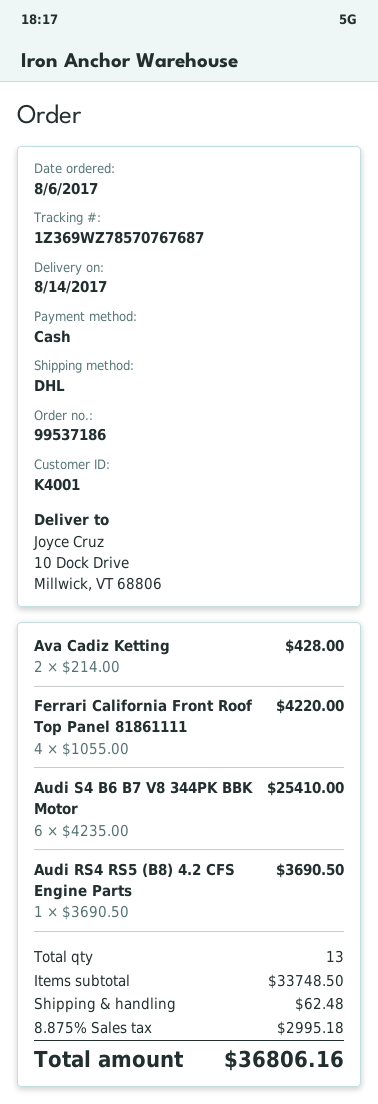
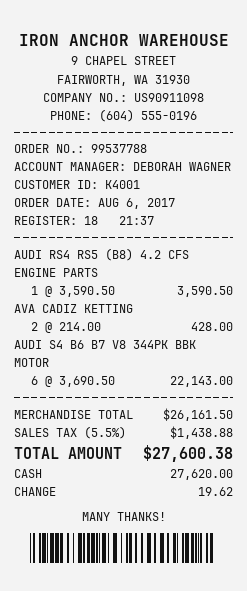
order number: 99537186 -> 99537788
Ferrari California Front Roof Top Panel 81861111: 4 x 1055.00 = 4220.00 -> none
Audi S4 B6 B7 V8 344PK BBK Motor: 6 x 4235.00 = 25410.00 -> 6 x 3690.50 = 22143.00
Audi RS4 RS5 (B8) 4.2 CFS Engine Parts: 1 x 3690.50 = 3690.50 -> 1 x 3590.50 = 3590.50
subtotal: 33748.50 -> 26161.50
shipping: 62.48 -> none
tax: 8.875% = 2995.18 -> 5.5% = 1438.88
total: 36806.16 -> 27600.38

